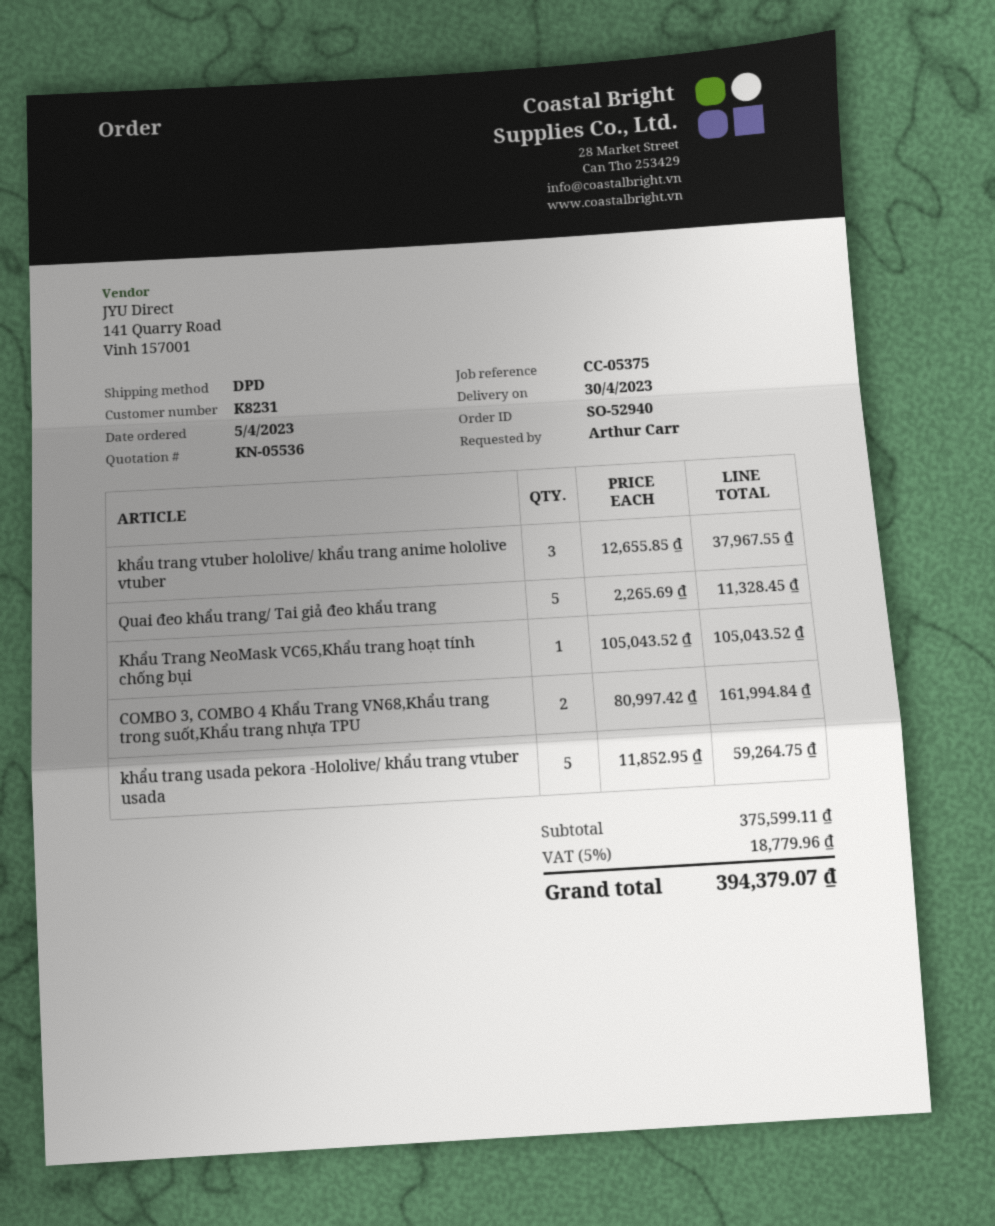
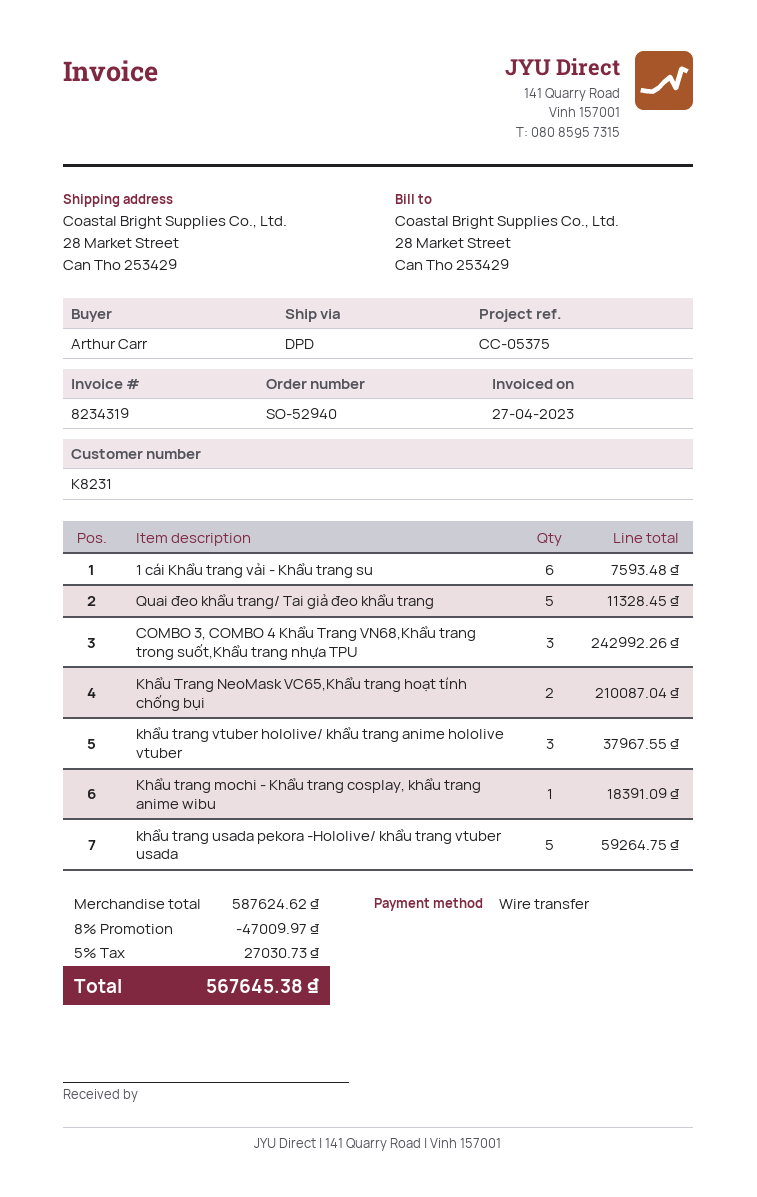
Khẩu Trang NeoMask VC65,Khẩu trang hoạt tính chống bụi: 1 for 105043.52 -> 2 for 210087.04
COMBO 3, COMBO 4 Khẩu Trang VN68,Khẩu trang trong suốt,Khẩu trang nhựa TPU: 2 for 161994.84 -> 3 for 242992.26
1 cái Khẩu trang vải - Khẩu trang su: none -> 6 for 7593.48
Khẩu trang mochi - Khẩu trang cosplay, khẩu trang anime wibu: none -> 1 for 18391.09
subtotal: 375599.11 -> 587624.62
discount: none -> 8% = 47009.97
tax: 5% = 18779.96 -> 5% = 27030.73
total: 394379.07 -> 567645.38

